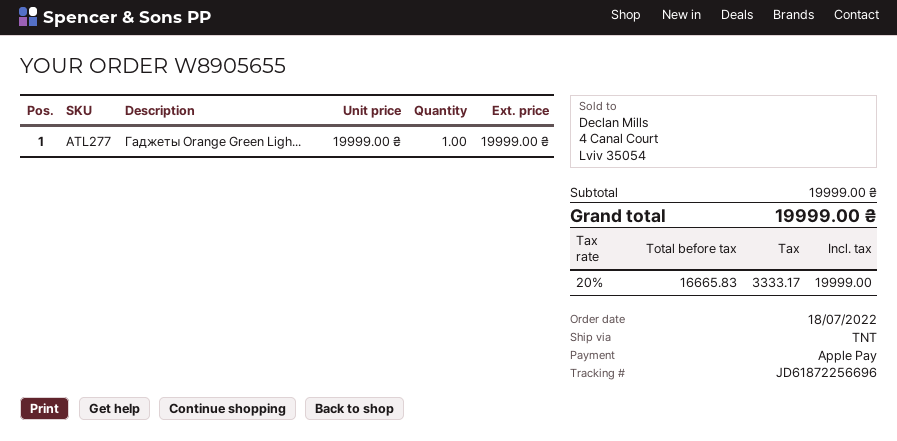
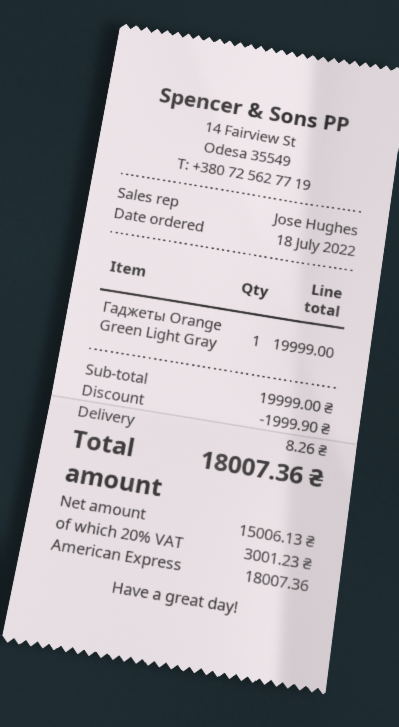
payment method: Apple Pay -> American Express
discount: none -> 1999.90
shipping: none -> 8.26
net: 16665.83 -> 15006.13
tax: 20% = 3333.17 -> 20% = 3001.23
total: 19999.00 -> 18007.36

